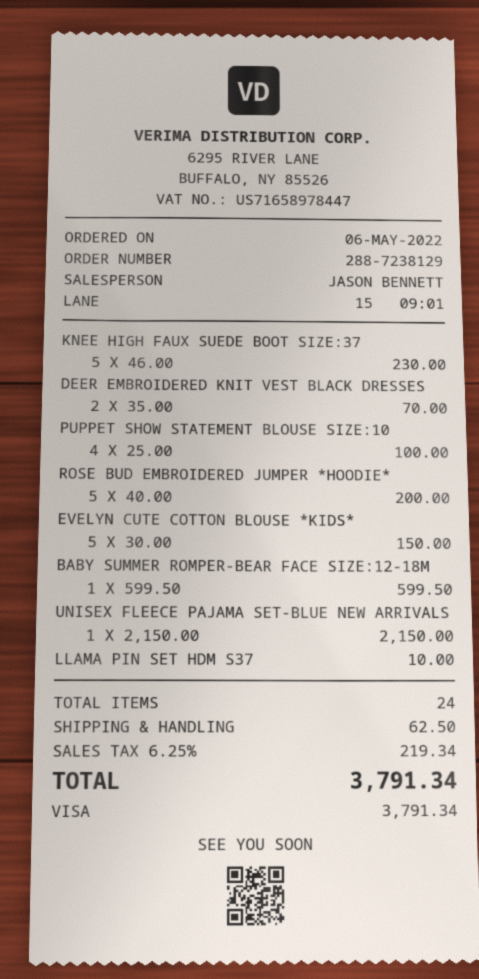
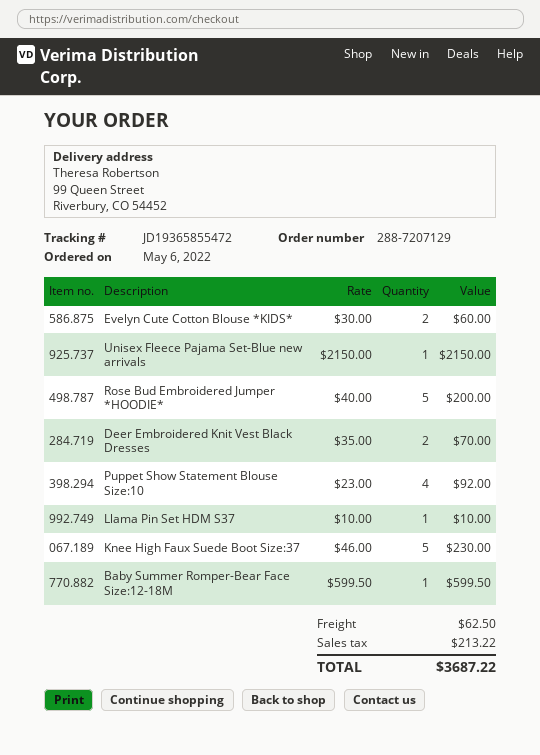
order number: 288-7238129 -> 288-7207129
PUPPET SHOW STATEMENT BLOUSE SIZE:10: 4 x 25.00 = 100.00 -> 4 x 23.00 = 92.00
EVELYN CUTE COTTON BLOUSE *KIDS*: 5 x 30.00 = 150.00 -> 2 x 30.00 = 60.00
tax: 219.34 -> 213.22
total: 3791.34 -> 3687.22

